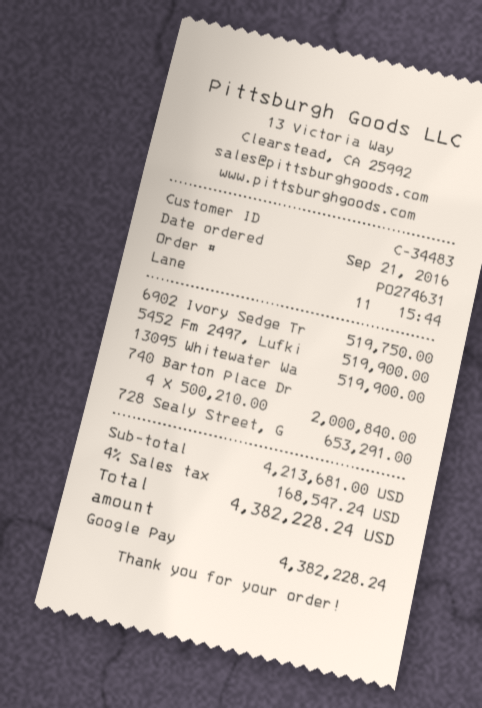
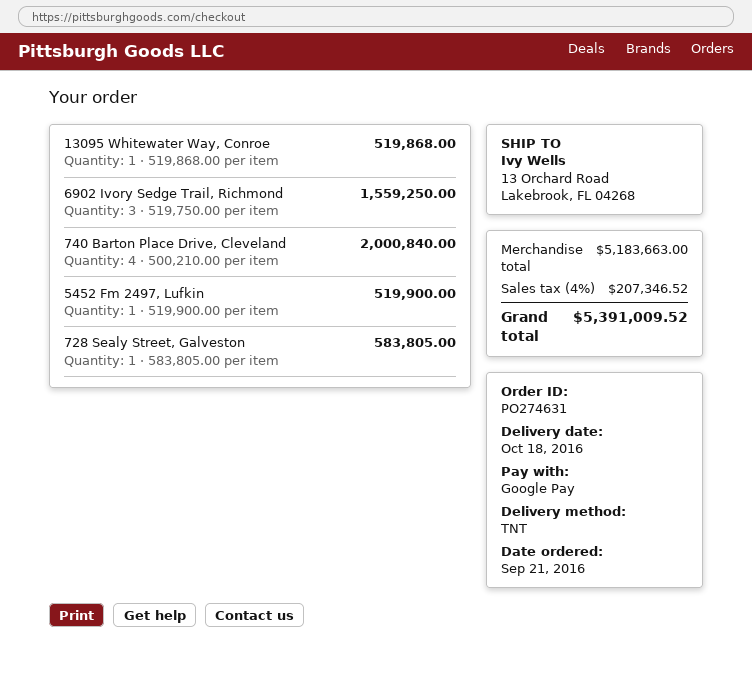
6902 Ivory Sedge Tr: 1 x 519750.00 = 519750.00 -> 3 x 519750.00 = 1559250.00
13095 Whitewater Wa: 1 x 519900.00 = 519900.00 -> 1 x 519868.00 = 519868.00
728 Sealy Street, G: 1 x 653291.00 = 653291.00 -> 1 x 583805.00 = 583805.00
subtotal: 4213681.00 -> 5183663.00
tax: 4% = 168547.24 -> 4% = 207346.52
total: 4382228.24 -> 5391009.52

